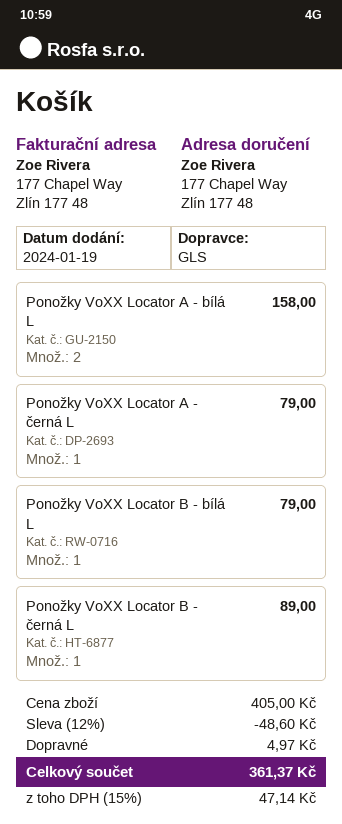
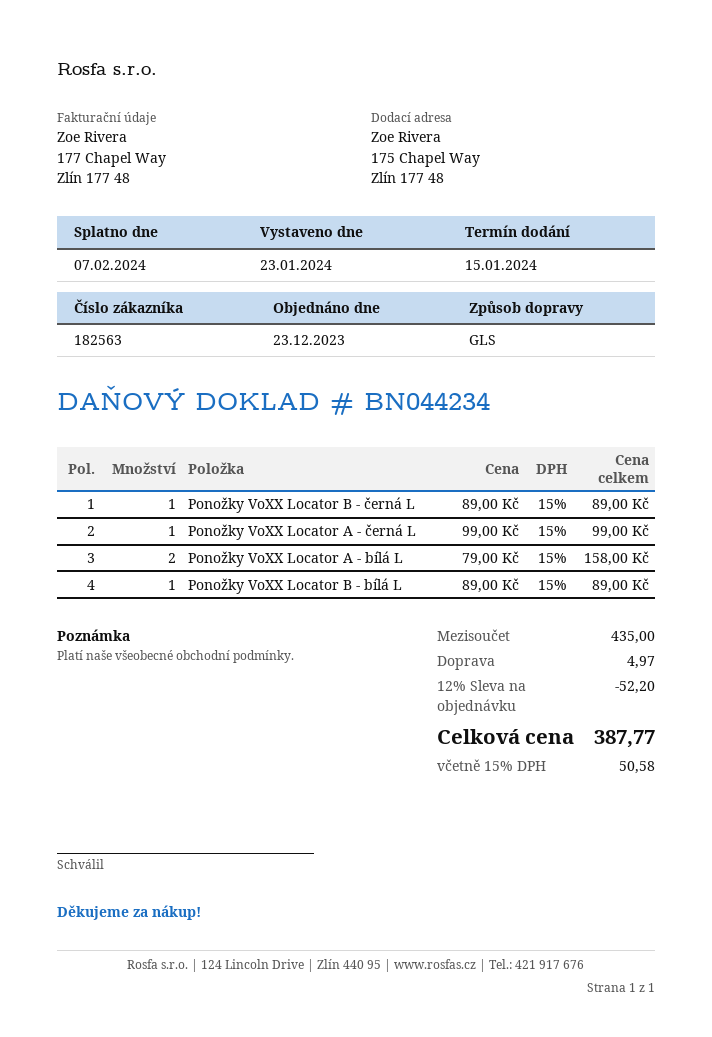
delivery date: 2024-01-19 -> 2024-01-15
ship to: 177 Chapel Way, Zlín 177 48 -> 175 Chapel Way, Zlín 177 48
Ponožky VoXX Locator A - černá L: 1 for 79.00 -> 1 for 99.00
Ponožky VoXX Locator B - bílá L: 1 for 79.00 -> 1 for 89.00
subtotal: 405.00 -> 435.00
discount: 12% = 48.60 -> 12% = 52.20
tax: 15% = 47.14 -> 15% = 50.58
total: 361.37 -> 387.77

